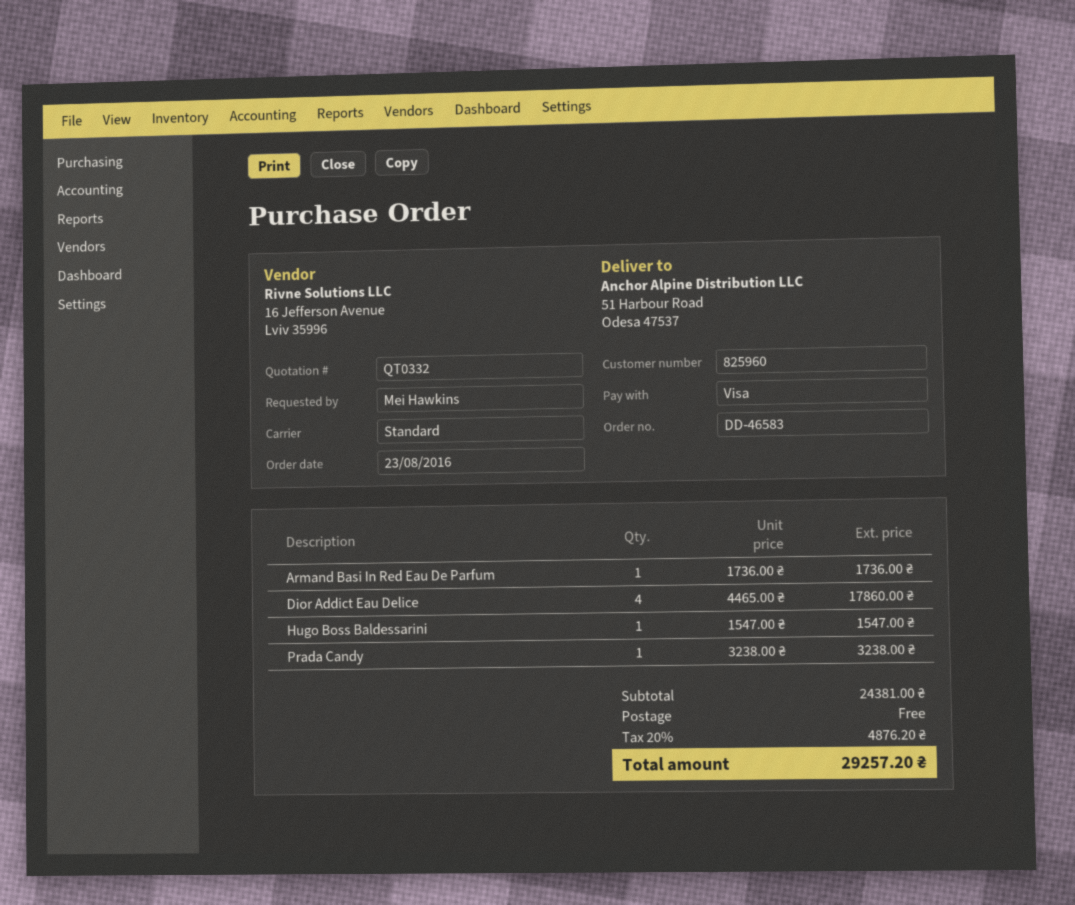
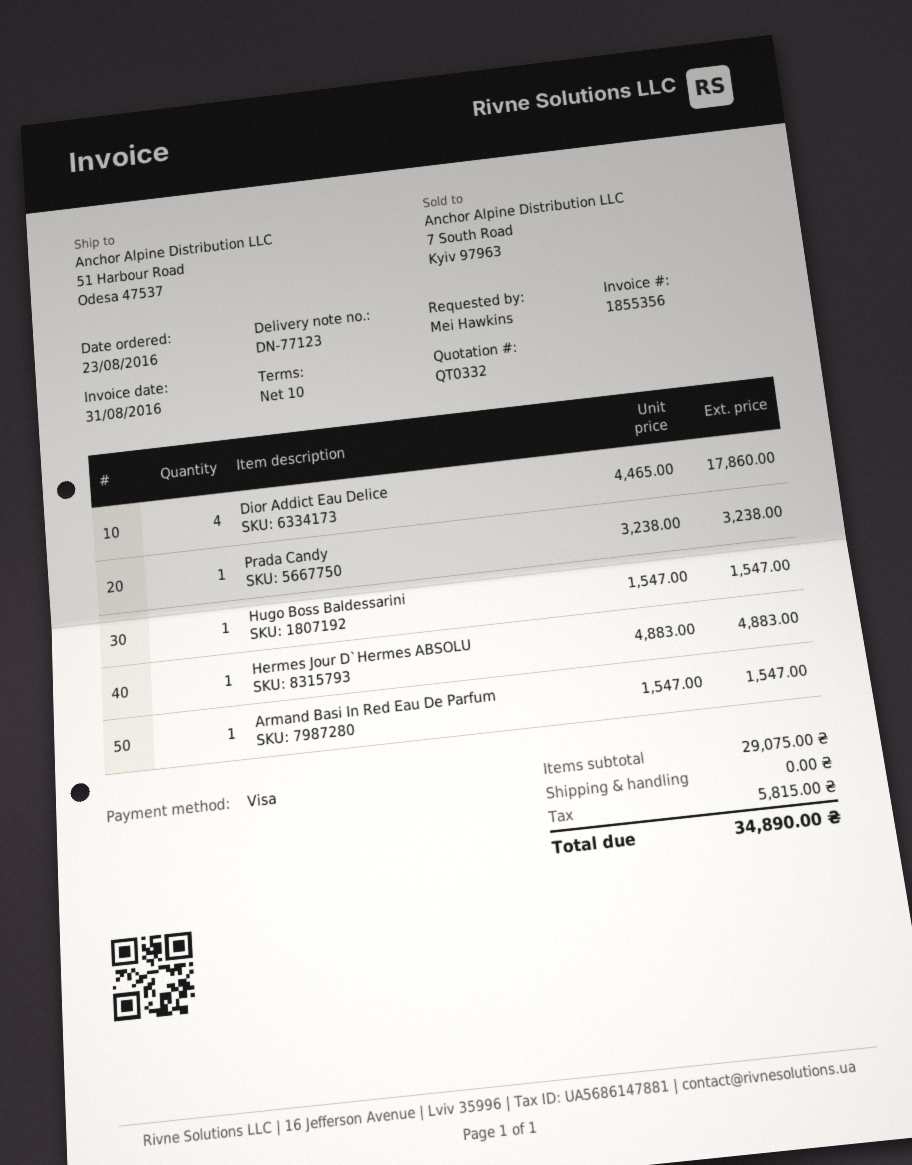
Armand Basi In Red Eau De Parfum: 1 x 1736.00 = 1736.00 -> 1 x 1547.00 = 1547.00
Hermes Jour D`Hermes ABSOLU: none -> 1 x 4883.00 = 4883.00
subtotal: 24381.00 -> 29075.00
tax: 4876.20 -> 5815.00
total: 29257.20 -> 34890.00

